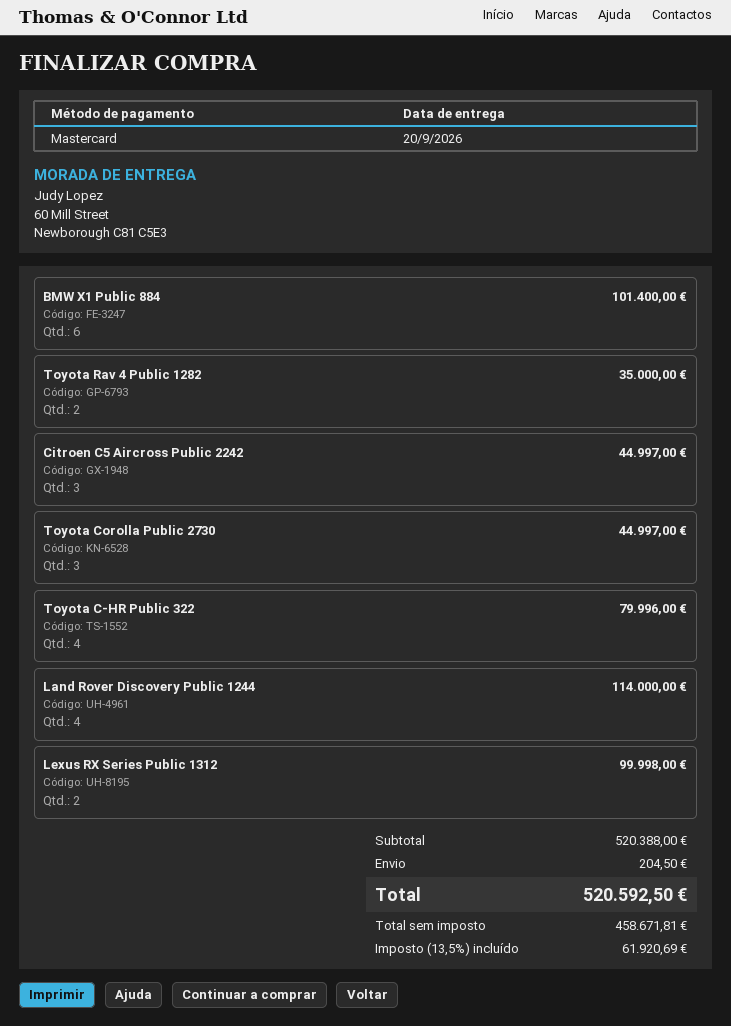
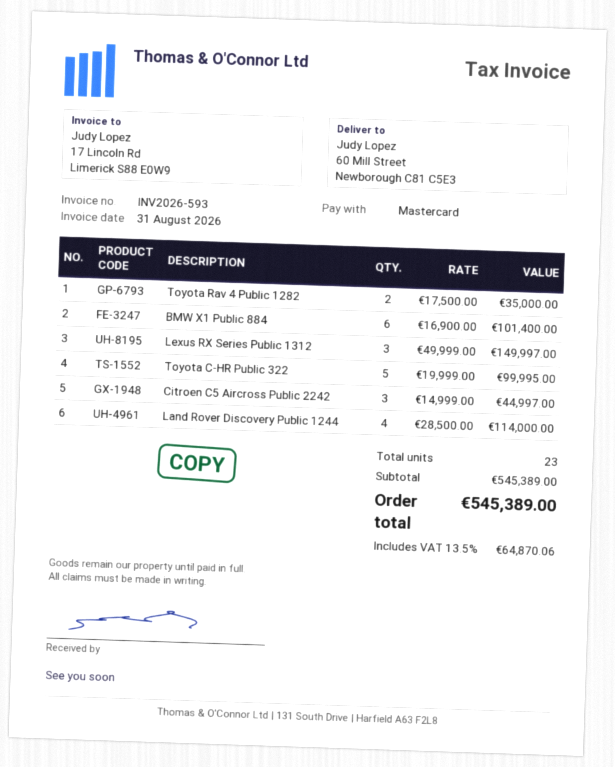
Toyota Corolla Public 2730: 3 for 44997.00 -> none
Toyota C-HR Public 322: 4 for 79996.00 -> 5 for 99995.00
Lexus RX Series Public 1312: 2 for 99998.00 -> 3 for 149997.00
subtotal: 520388.00 -> 545389.00
shipping: 204.50 -> none
tax: 13.5% = 61920.69 -> 13.5% = 64870.06
total: 520592.50 -> 545389.00

